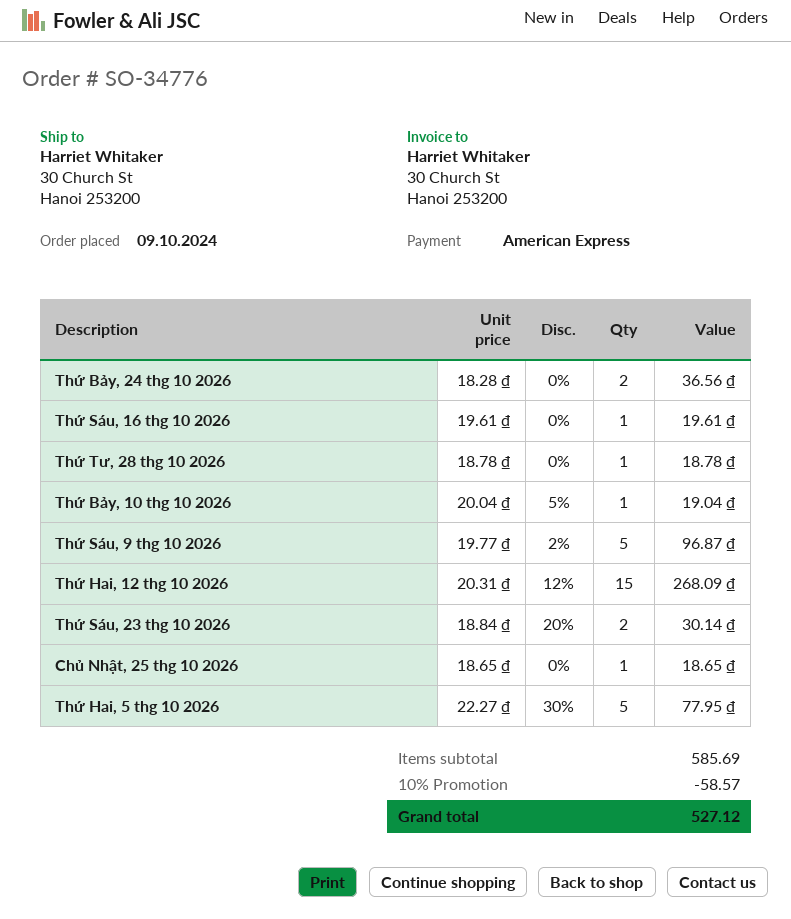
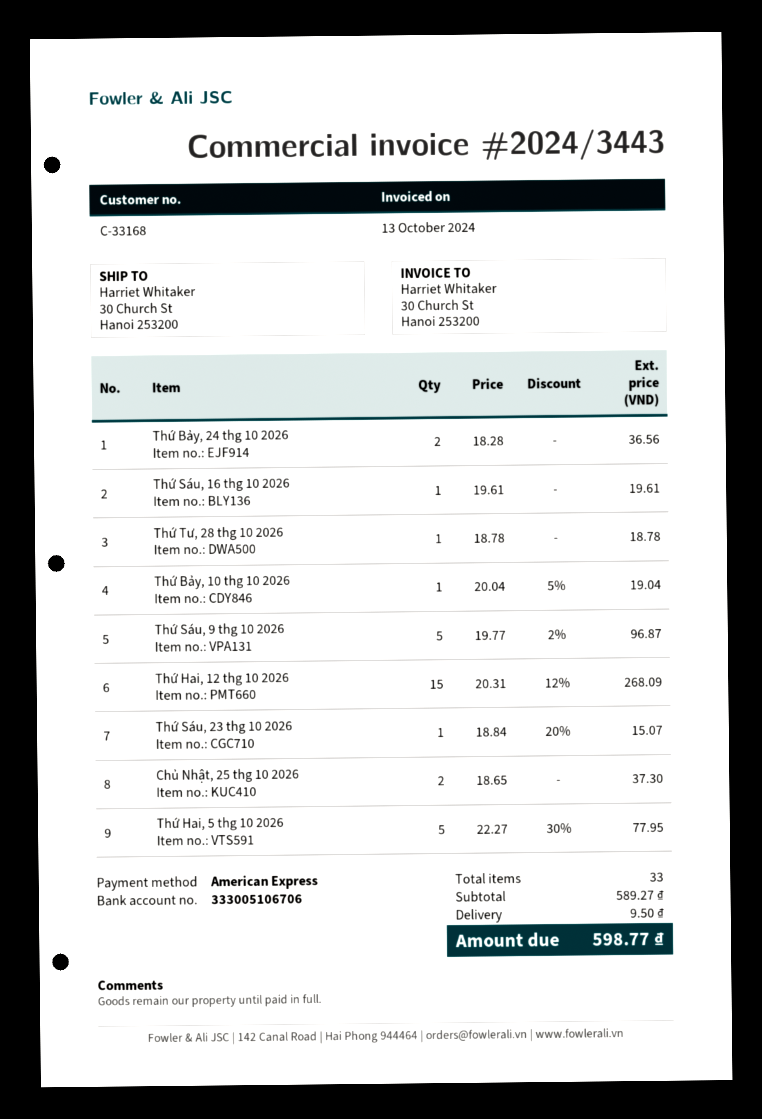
Thứ Sáu, 23 thg 10 2026: 2 x 18.84 - 20% = 30.14 -> 1 x 18.84 - 20% = 15.07
Chủ Nhật, 25 thg 10 2026: 1 x 18.65 = 18.65 -> 2 x 18.65 = 37.30
subtotal: 585.69 -> 589.27
discount: 10% = 58.57 -> none
shipping: none -> 9.50
total: 527.12 -> 598.77

